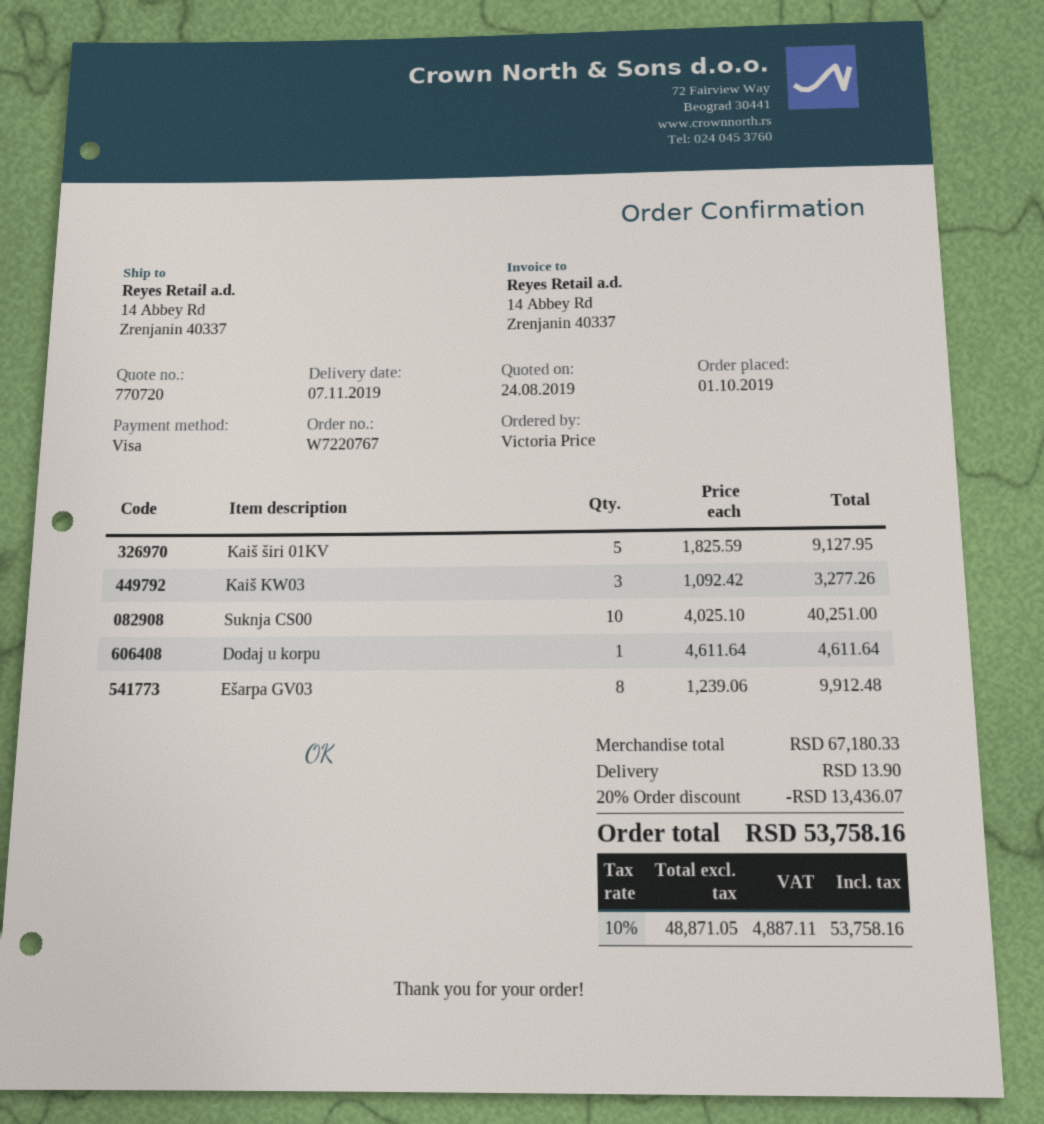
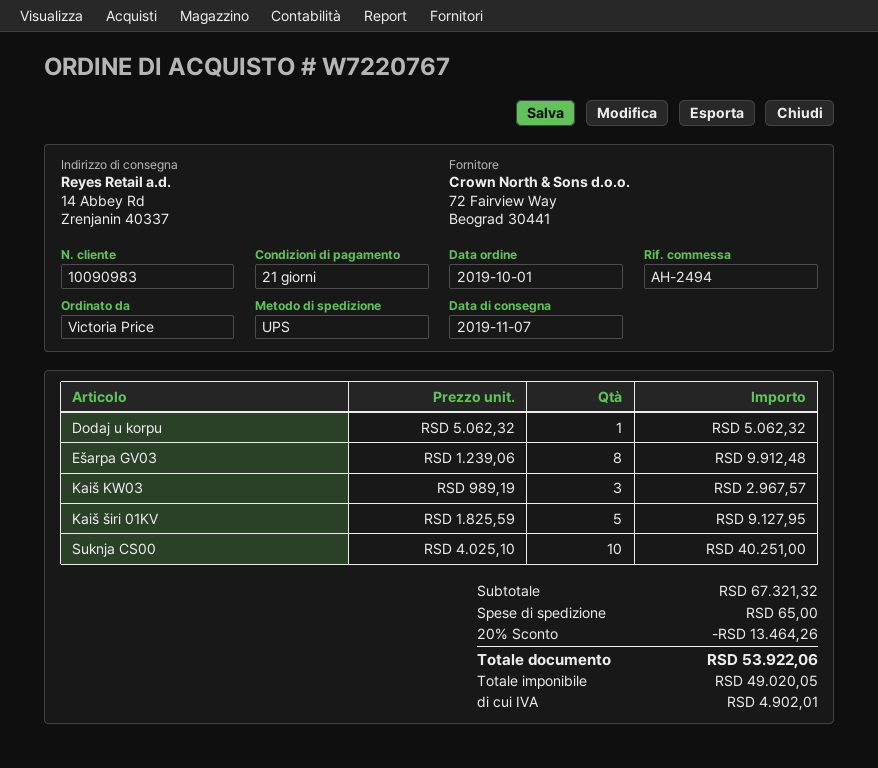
Kaiš KW03: 3 x 1092.42 = 3277.26 -> 3 x 989.19 = 2967.57
Dodaj u korpu: 1 x 4611.64 = 4611.64 -> 1 x 5062.32 = 5062.32
subtotal: 67180.33 -> 67321.32
discount: 20% = 13436.07 -> 20% = 13464.26
shipping: 13.90 -> 65.00
net: 48871.05 -> 49020.05
tax: 4887.11 -> 4902.01
total: 53758.16 -> 53922.06

